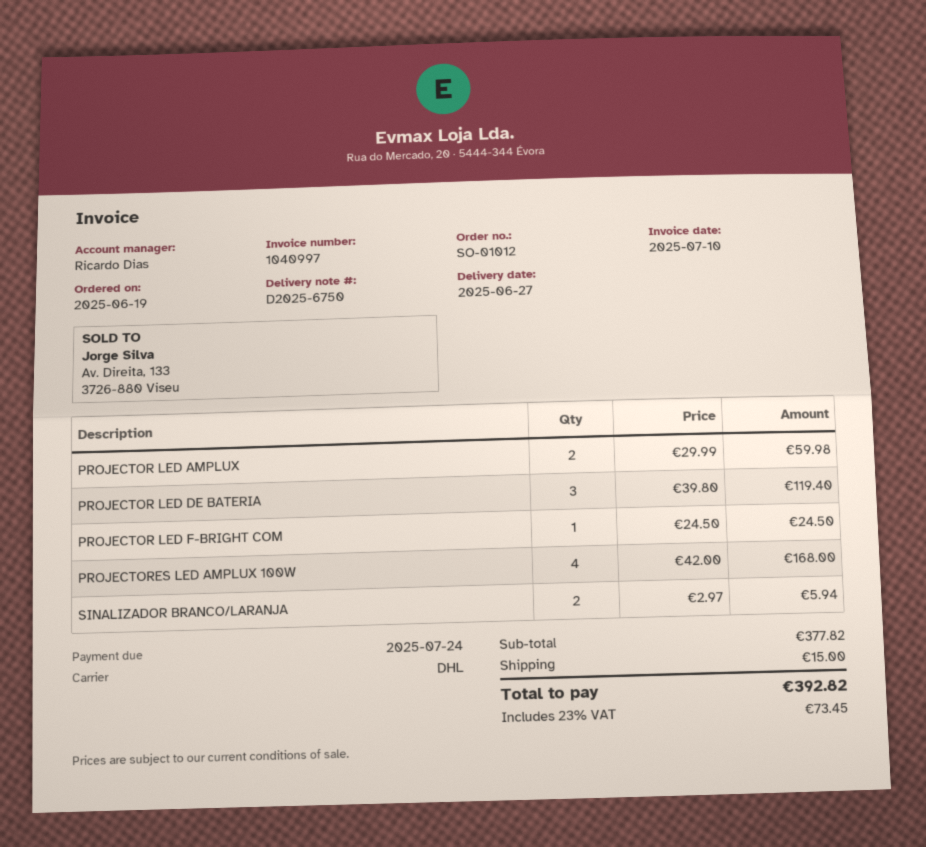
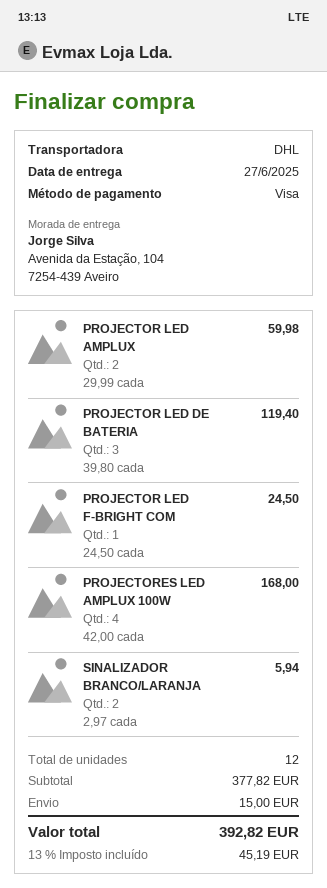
tax: 23% = 73.45 -> 13% = 45.19

